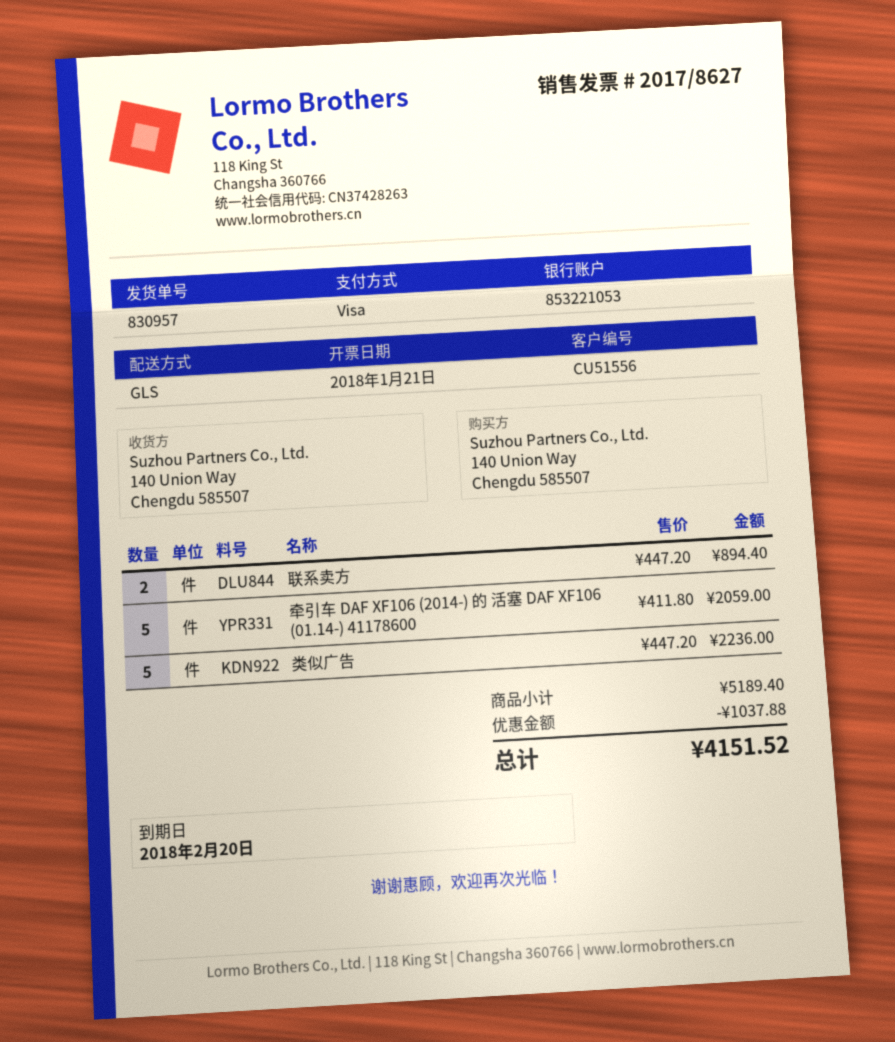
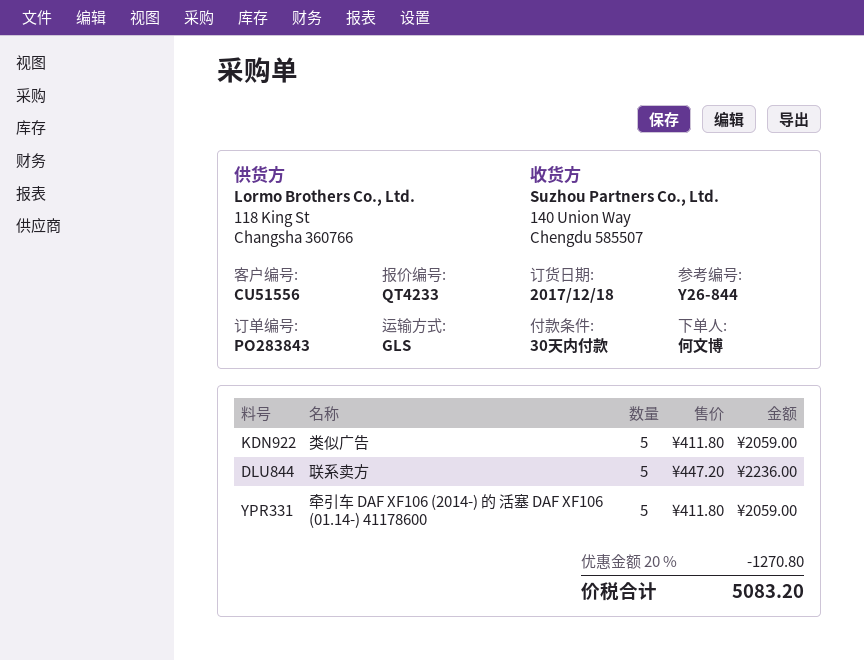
联系卖方: 2 x 447.20 = 894.40 -> 5 x 447.20 = 2236.00
类似广告: 5 x 447.20 = 2236.00 -> 5 x 411.80 = 2059.00
discount: 1037.88 -> 1270.80
total: 4151.52 -> 5083.20

